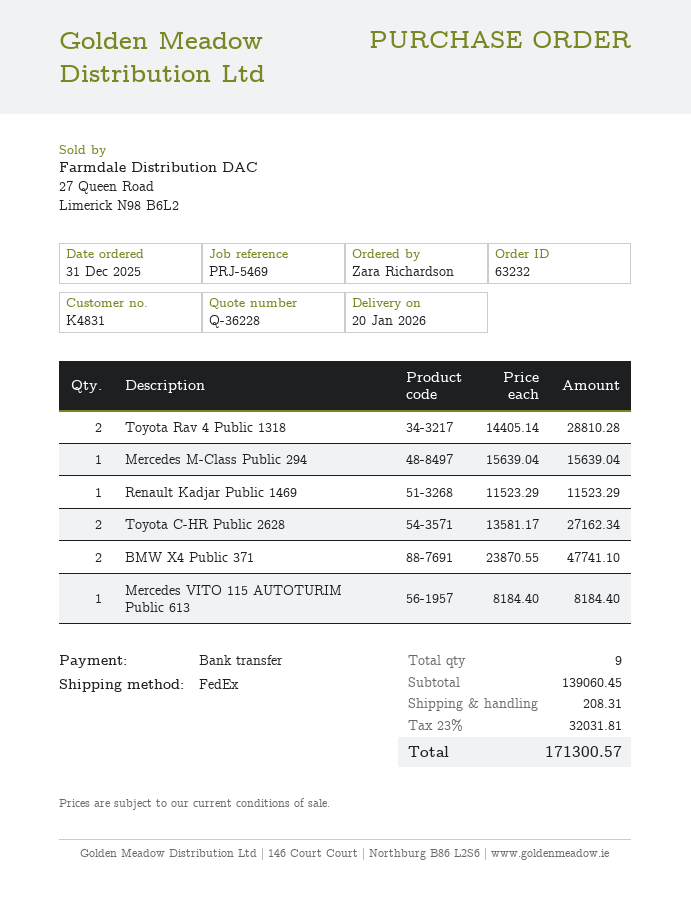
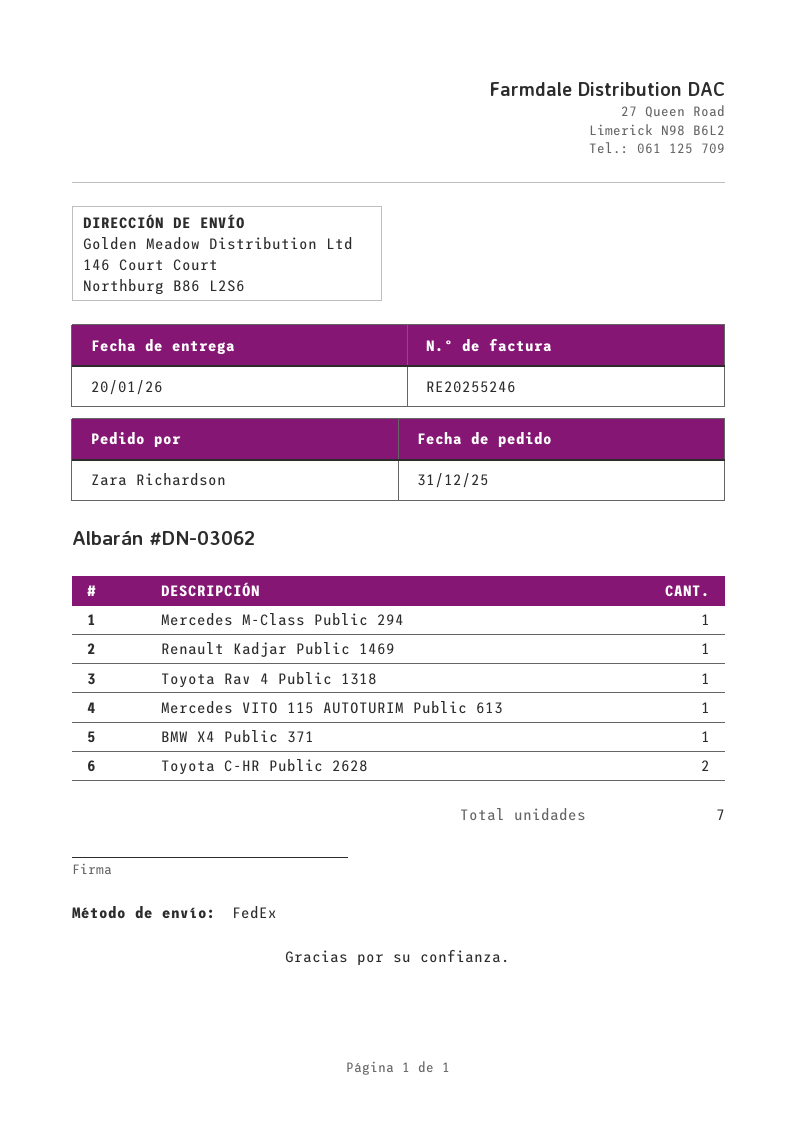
Toyota Rav 4 Public 1318: 2 -> 1
BMW X4 Public 371: 2 -> 1
total quantity: 9 -> 7

